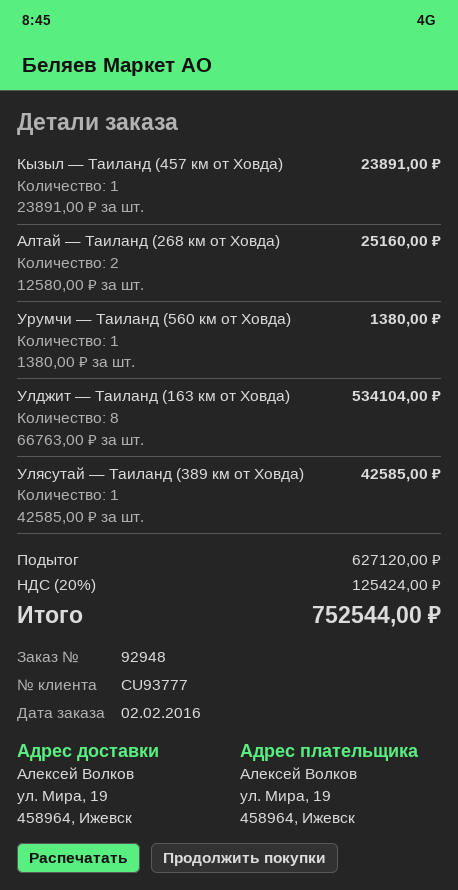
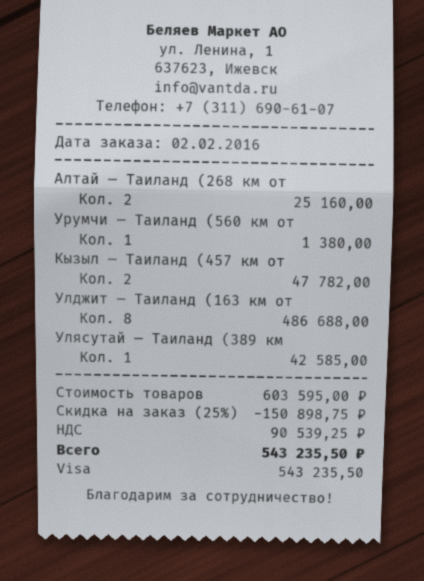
Кызыл — Таиланд (457 км от Ховда): 1 for 23891.00 -> 2 for 47782.00
Улджит — Таиланд (163 км от Ховда): 8 for 534104.00 -> 8 for 486688.00
subtotal: 627120.00 -> 603595.00
discount: none -> 25% = 150898.75
tax: 125424.00 -> 90539.25
total: 752544.00 -> 543235.50

